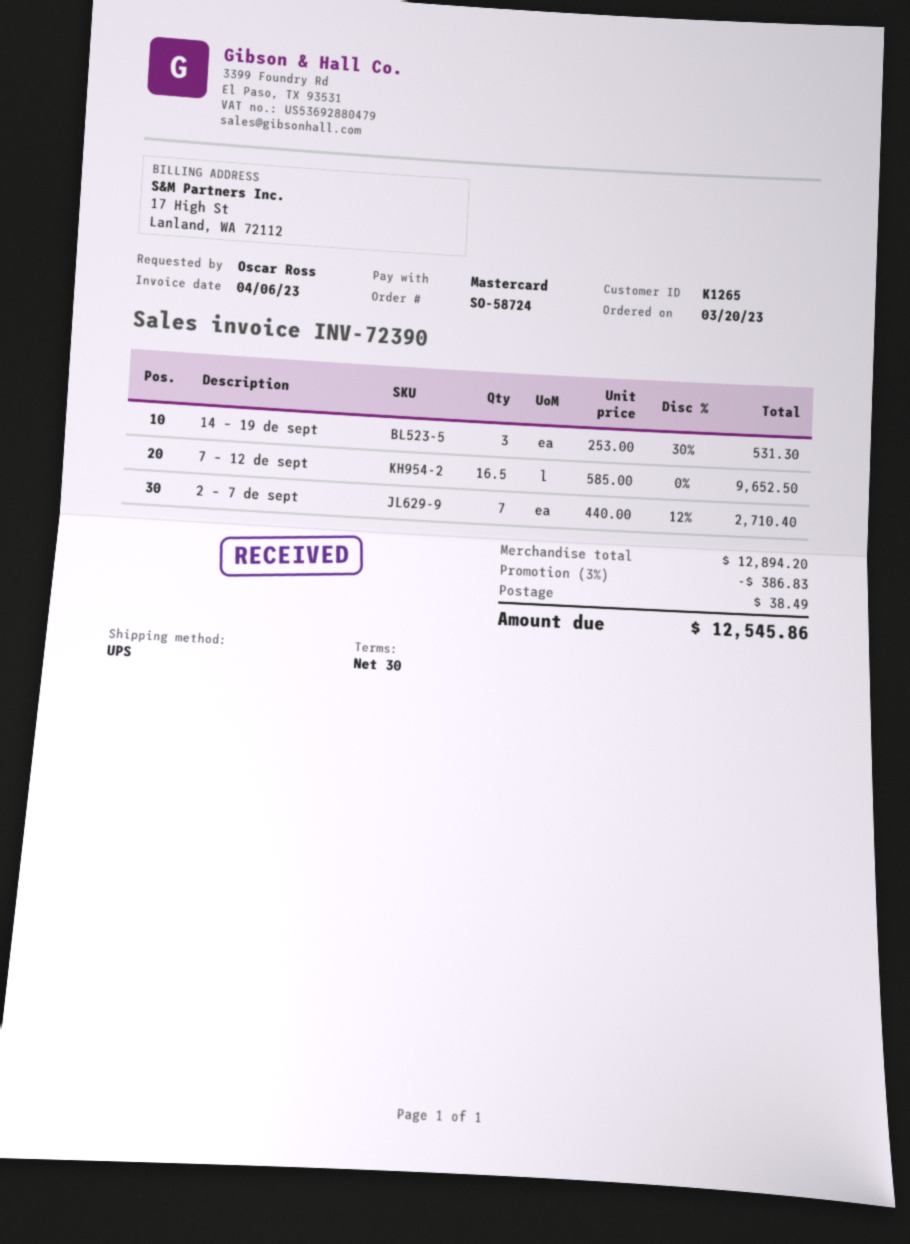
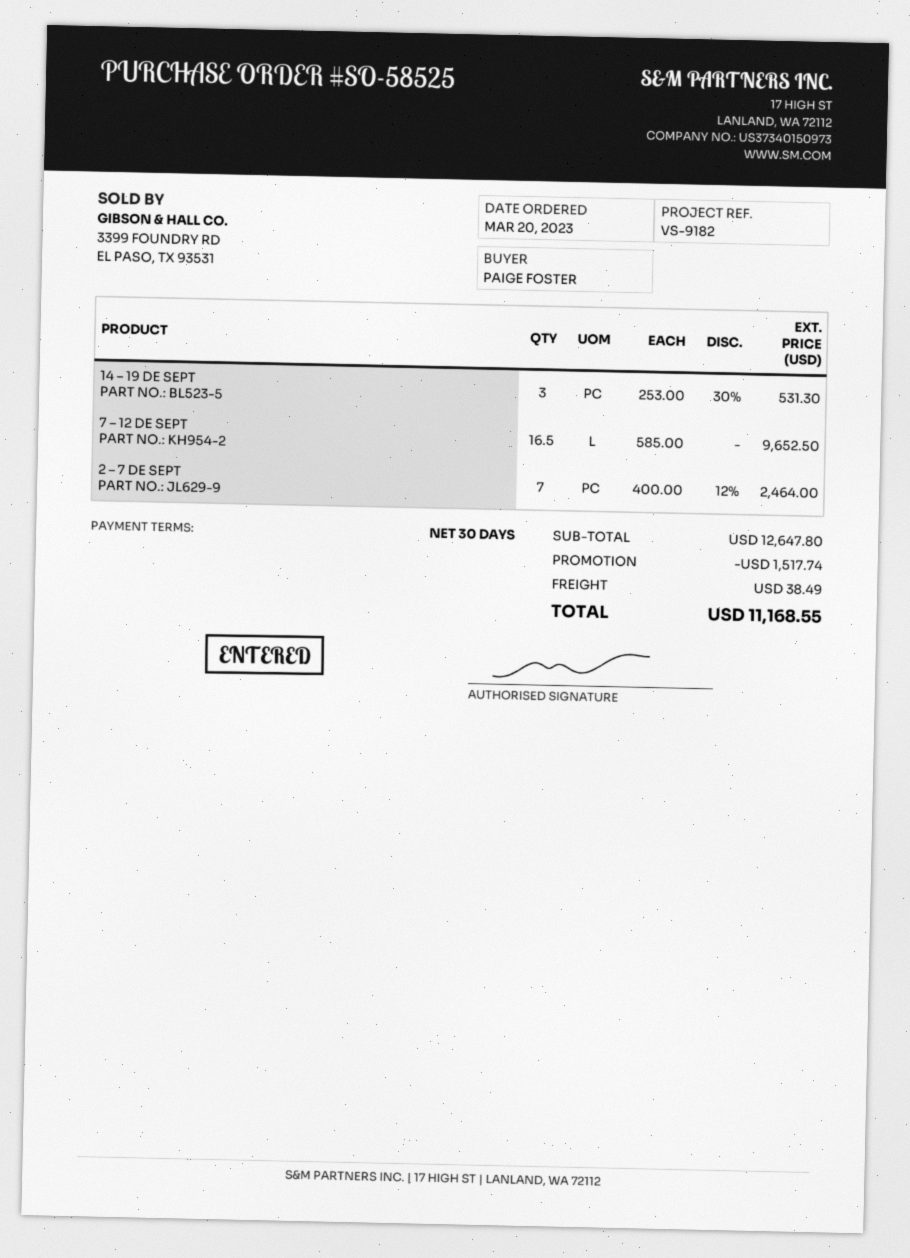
order number: SO-58724 -> SO-58525
ordered by: Oscar Ross -> PAIGE FOSTER
2 – 7 de sept: 7 x 440.00 - 12% = 2710.40 -> 7 x 400.00 - 12% = 2464.00
subtotal: 12894.20 -> 12647.80
discount: 386.83 -> 1517.74
total: 12545.86 -> 11168.55

